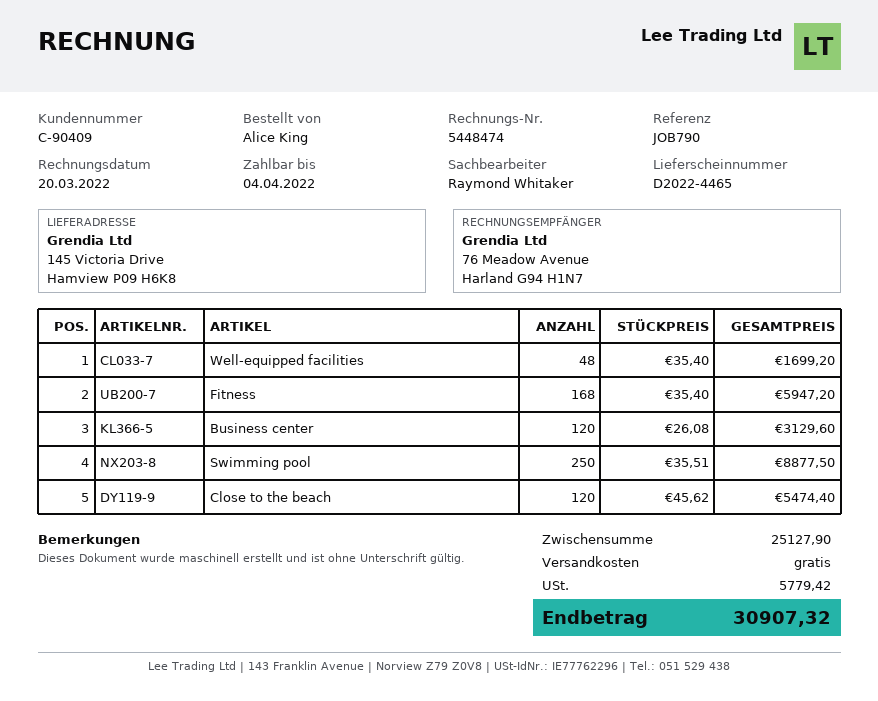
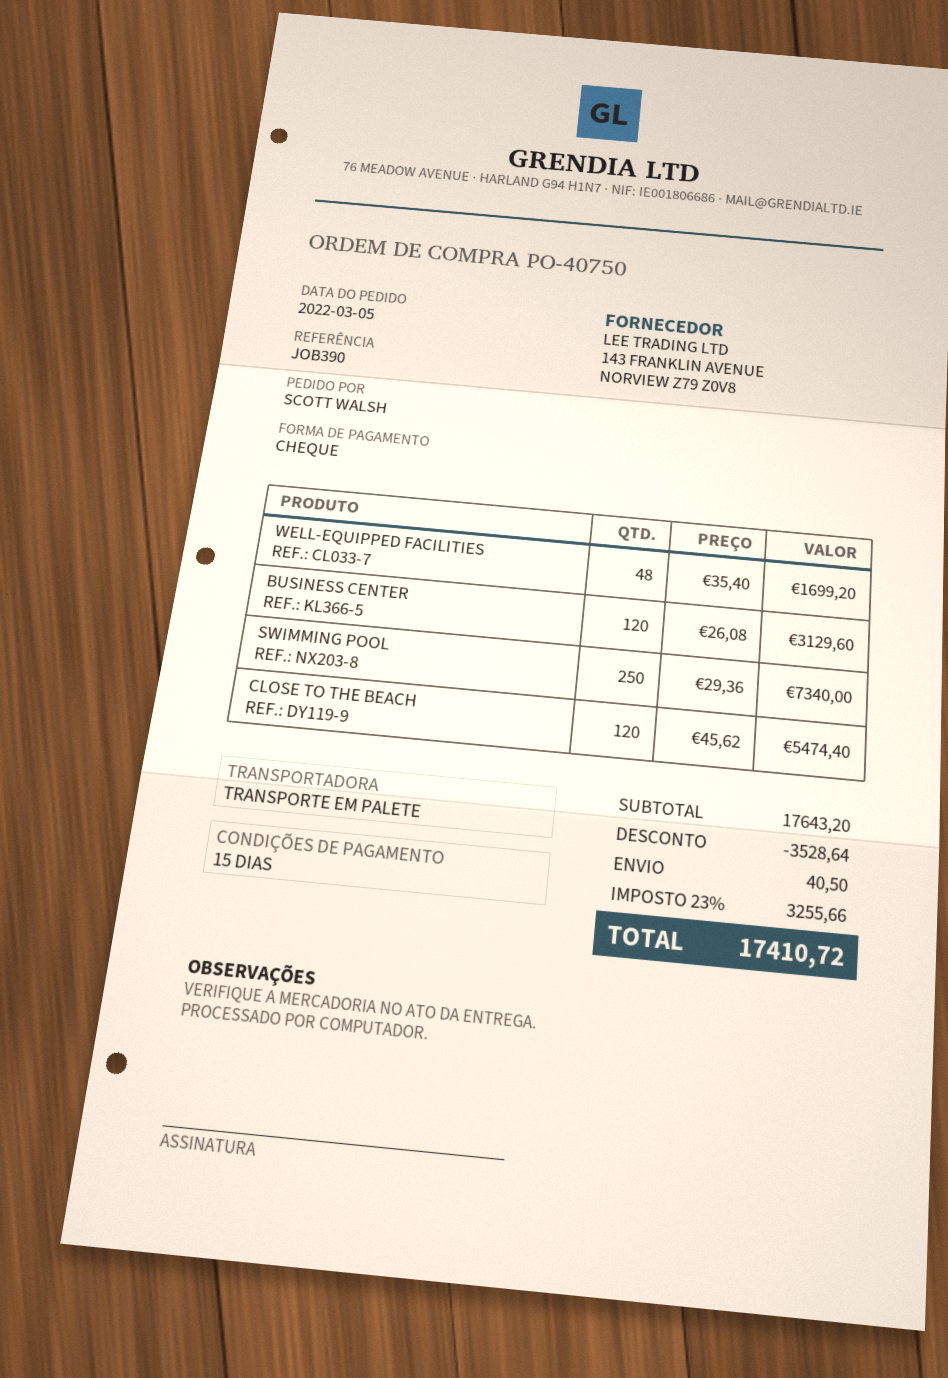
reference: JOB790 -> JOB390
ordered by: Alice King -> SCOTT WALSH
Fitness: 168 x 35.40 = 5947.20 -> none
Swimming pool: 250 x 35.51 = 8877.50 -> 250 x 29.36 = 7340.00
subtotal: 25127.90 -> 17643.20
discount: none -> 3528.64
shipping: 0.00 -> 40.50
tax: 5779.42 -> 3255.66
total: 30907.32 -> 17410.72

